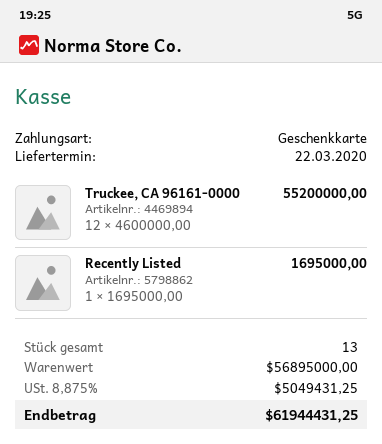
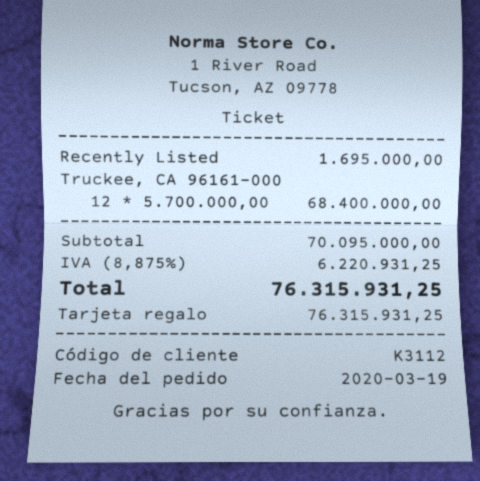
Truckee, CA 96161-0000: 12 x 4600000.00 = 55200000.00 -> 12 x 5700000.00 = 68400000.00
subtotal: 56895000.00 -> 70095000.00
tax: 8.875% = 5049431.25 -> 8.875% = 6220931.25
total: 61944431.25 -> 76315931.25

